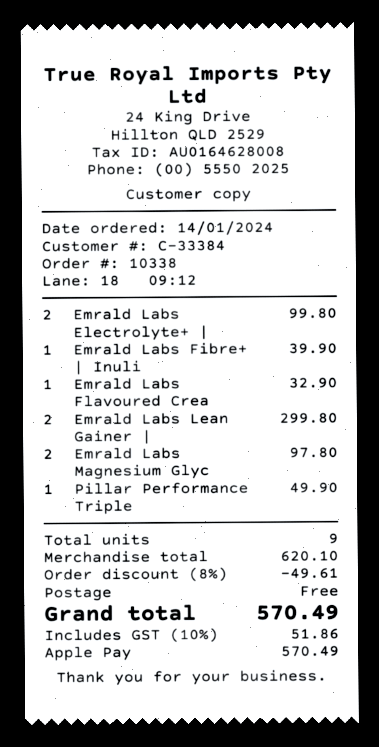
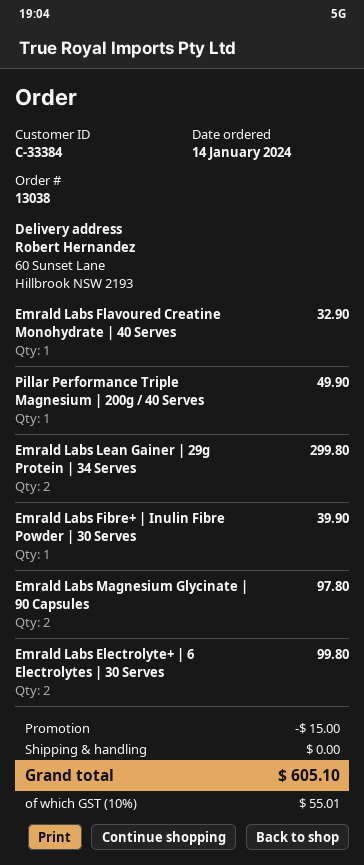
order number: 10338 -> 13038
discount: 49.61 -> 15.00
tax: 10% = 51.86 -> 10% = 55.01
total: 570.49 -> 605.10

